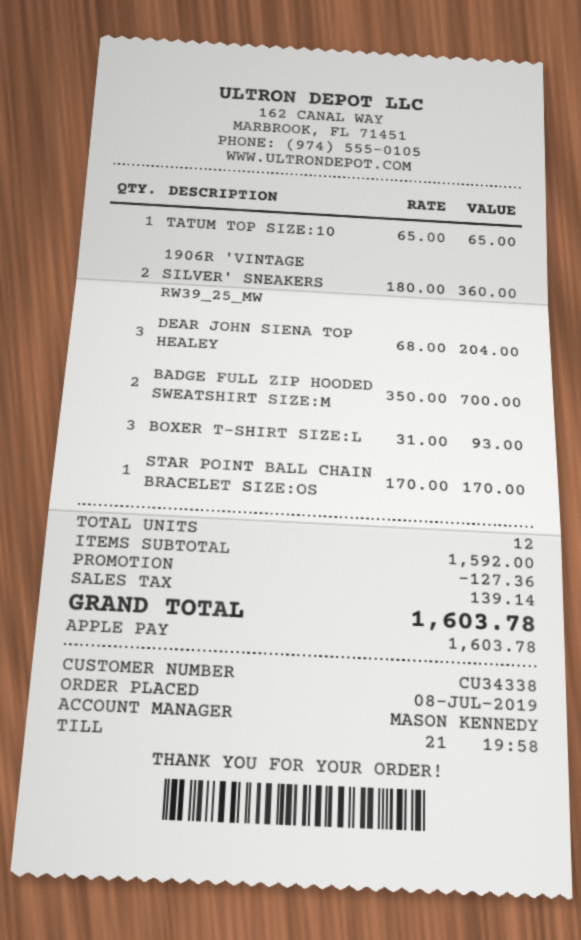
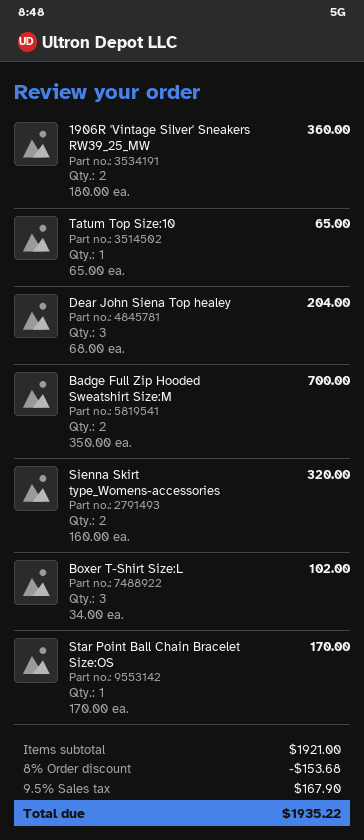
BOXER T-SHIRT SIZE:L: 3 x 31.00 = 93.00 -> 3 x 34.00 = 102.00
Sienna Skirt type_Womens-accessories: none -> 2 x 160.00 = 320.00
subtotal: 1592.00 -> 1921.00
discount: 127.36 -> 153.68
tax: 139.14 -> 167.90
total: 1603.78 -> 1935.22

